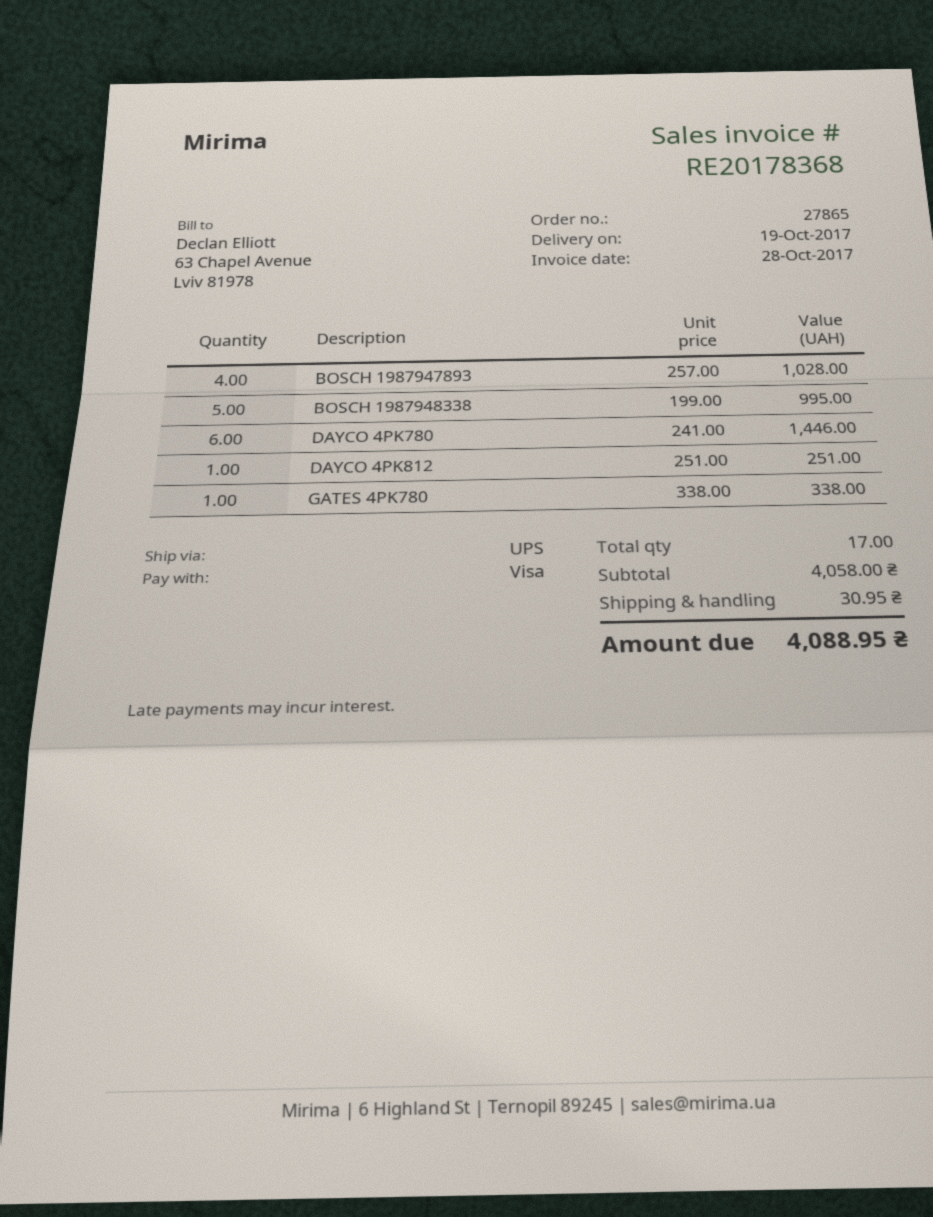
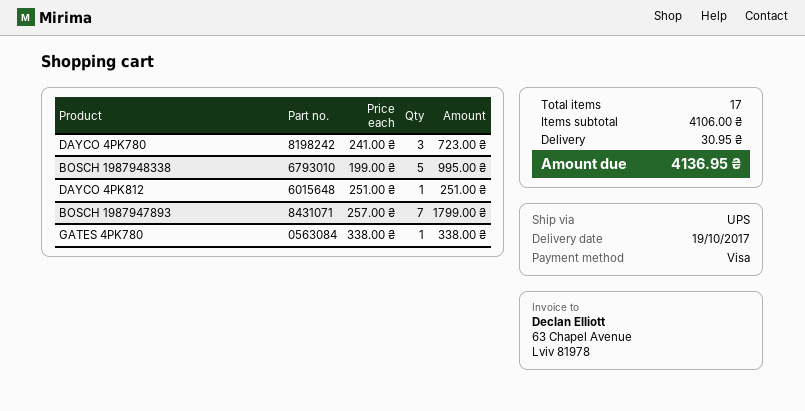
BOSCH 1987947893: 4 x 257.00 = 1028.00 -> 7 x 257.00 = 1799.00
DAYCO 4PK780: 6 x 241.00 = 1446.00 -> 3 x 241.00 = 723.00
subtotal: 4058.00 -> 4106.00
total: 4088.95 -> 4136.95

